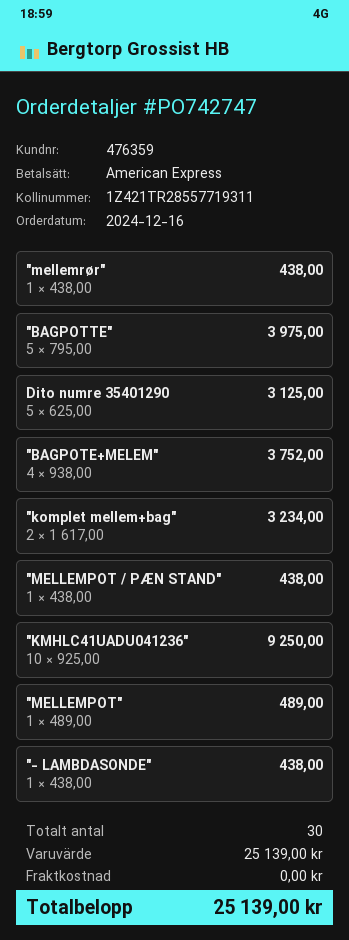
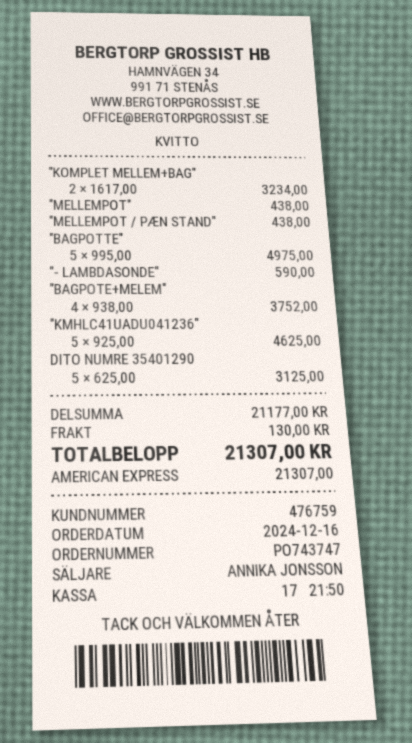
order number: PO742747 -> PO743747
customer number: 476359 -> 476759
"mellemrør": 1 x 438.00 = 438.00 -> none
"BAGPOTTE": 5 x 795.00 = 3975.00 -> 5 x 995.00 = 4975.00
"KMHLC41UADU041236": 10 x 925.00 = 9250.00 -> 5 x 925.00 = 4625.00
"MELLEMPOT": 1 x 489.00 = 489.00 -> 1 x 438.00 = 438.00
"- LAMBDASONDE": 1 x 438.00 = 438.00 -> 1 x 590.00 = 590.00
subtotal: 25139.00 -> 21177.00
shipping: 0.00 -> 130.00
total: 25139.00 -> 21307.00

